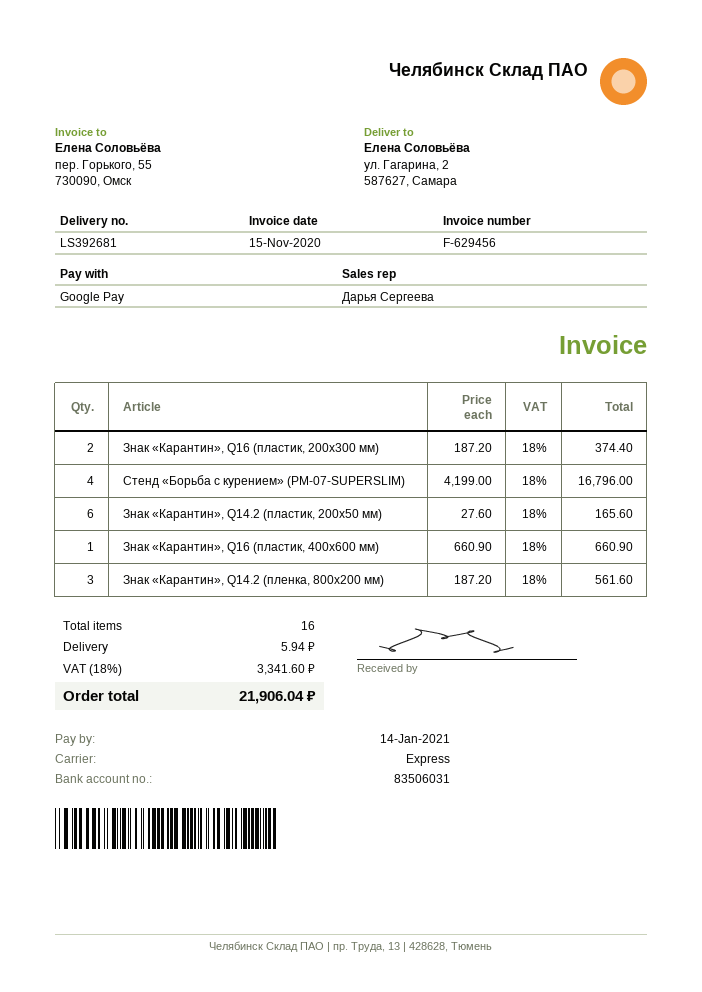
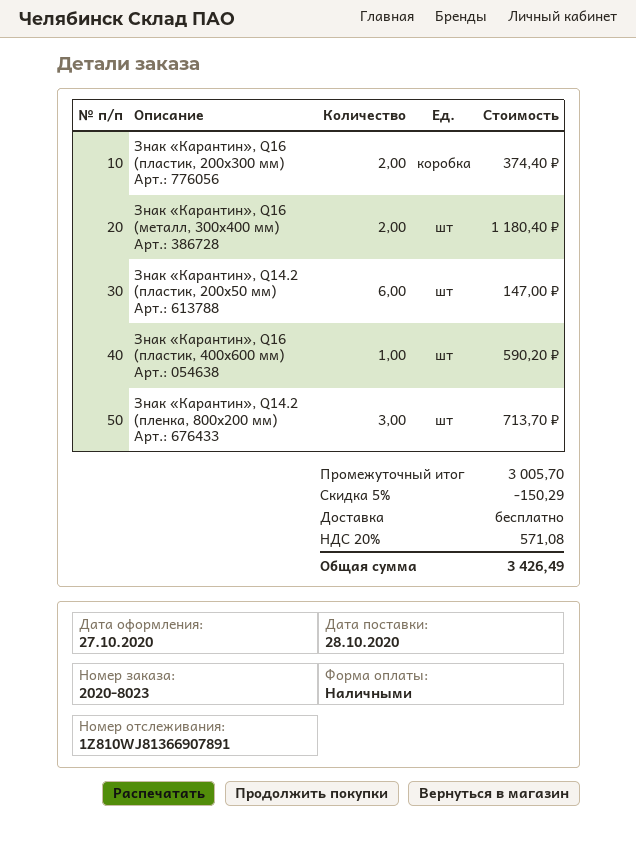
payment method: Google Pay -> cash
Стенд «Борьба с курением» (PM-07-SUPERSLIM): 4 for 16796.00 -> none
Знак «Карантин», Q14.2 (пластик, 200х50 мм): 6 for 165.60 -> 6 for 147.00
Знак «Карантин», Q16 (пластик, 400х600 мм): 1 for 660.90 -> 1 for 590.20
Знак «Карантин», Q14.2 (пленка, 800х200 мм): 3 for 561.60 -> 3 for 713.70
Знак «Карантин», Q16 (металл, 300х400 мм): none -> 2 for 1180.40
discount: none -> 5% = 150.29
shipping: 5.94 -> 0.00
tax: 18% = 3341.60 -> 20% = 571.08
total: 21906.04 -> 3426.49

